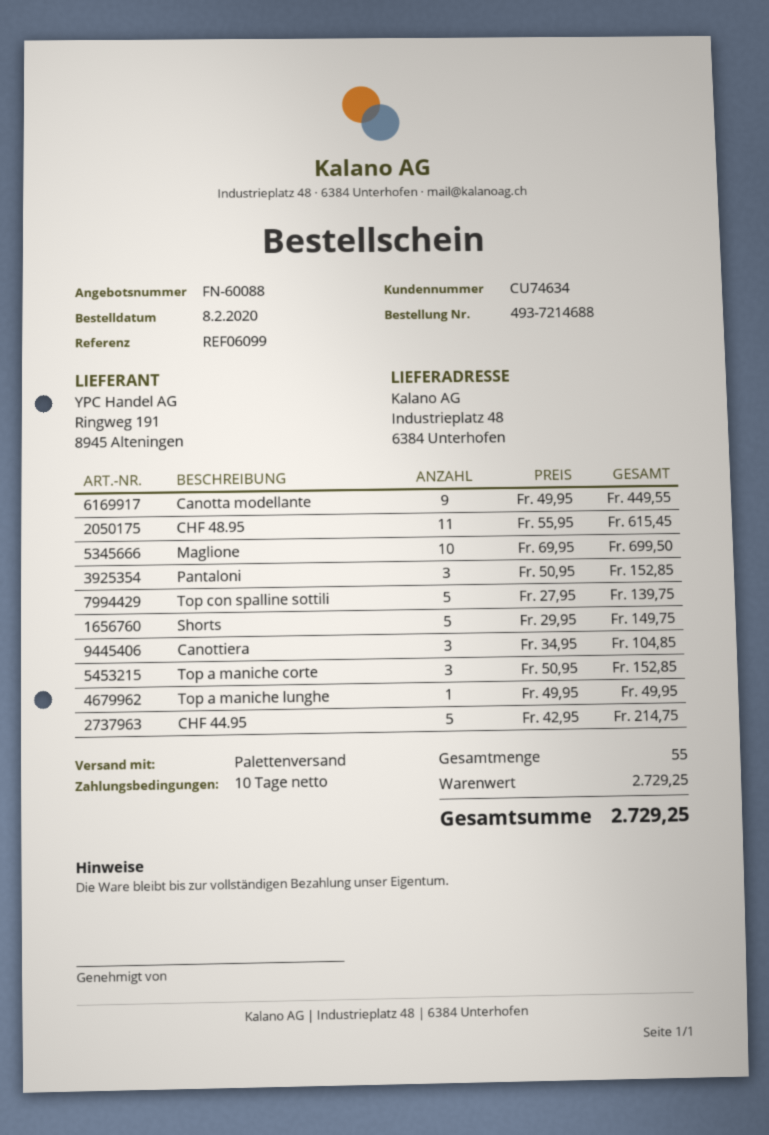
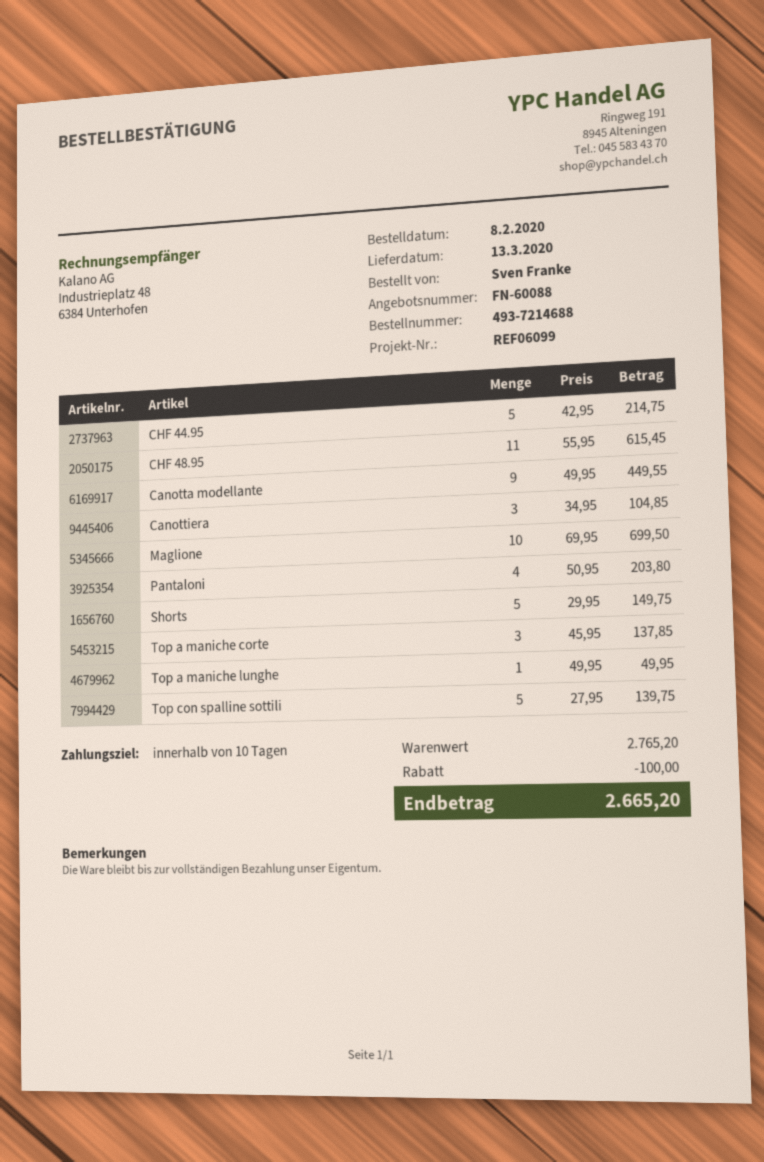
Pantaloni: 3 x 50.95 = 152.85 -> 4 x 50.95 = 203.80
Top a maniche corte: 3 x 50.95 = 152.85 -> 3 x 45.95 = 137.85
subtotal: 2729.25 -> 2765.20
discount: none -> 100.00
total: 2729.25 -> 2665.20

